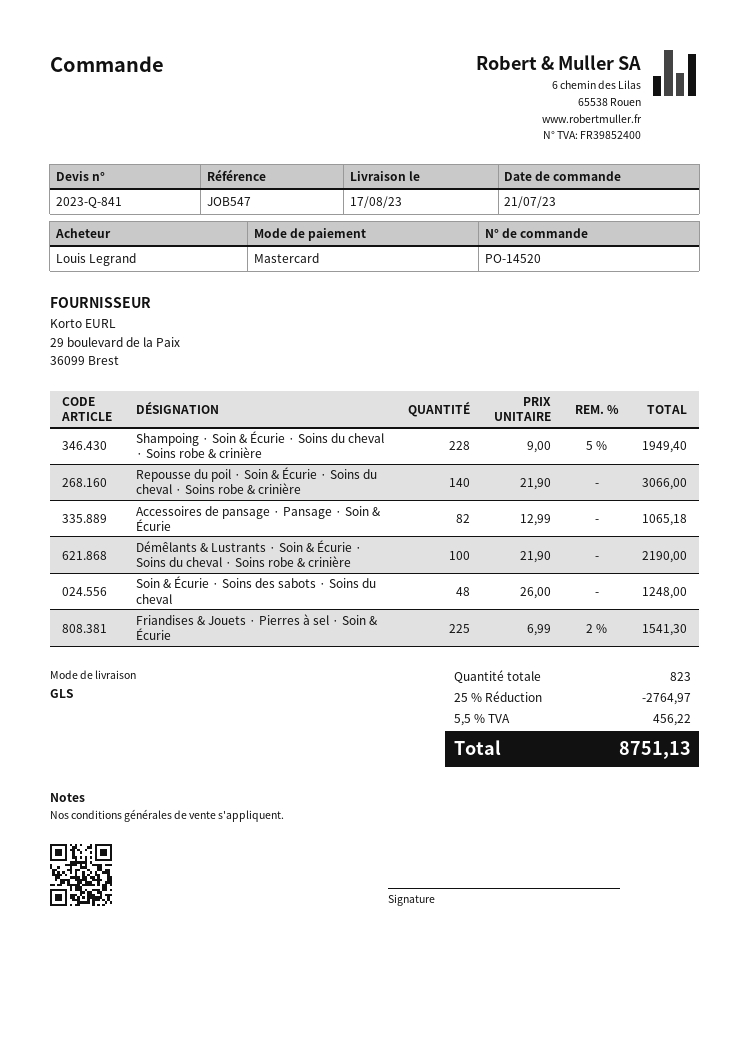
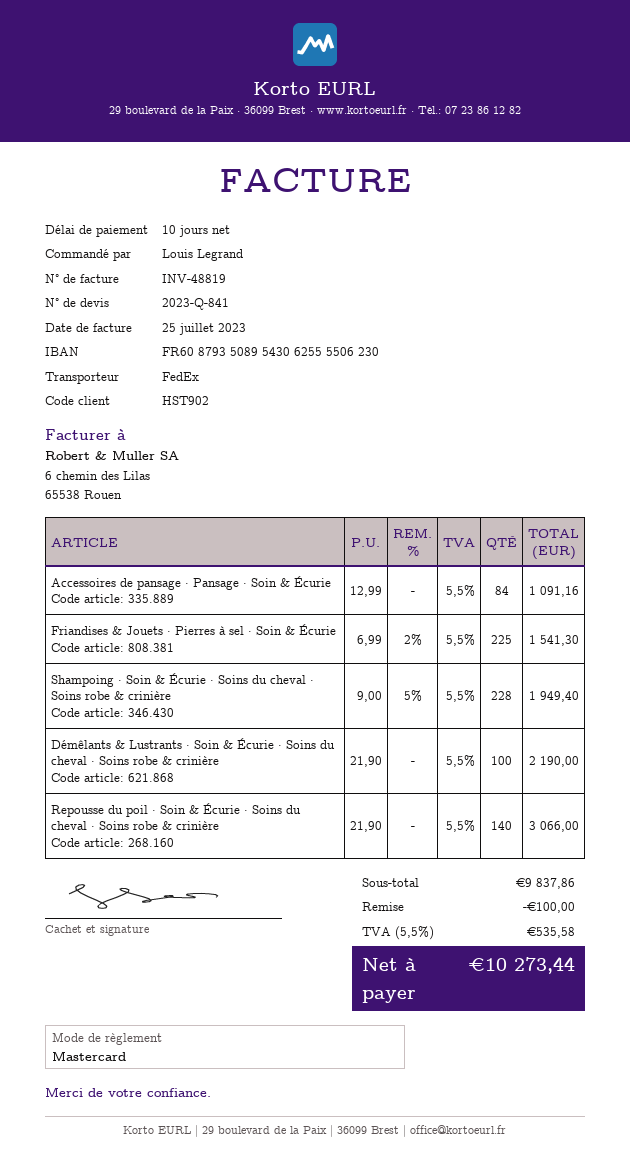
shipping method: GLS -> FedEx
Accessoires de pansage · Pansage · Soin & Écurie: 82 x 12.99 = 1065.18 -> 84 x 12.99 = 1091.16
Soin & Écurie · Soins des sabots · Soins du cheval: 48 x 26.00 = 1248.00 -> none
discount: 2764.97 -> 100.00
tax: 5.5% = 456.22 -> 5.5% = 535.58
total: 8751.13 -> 10273.44

